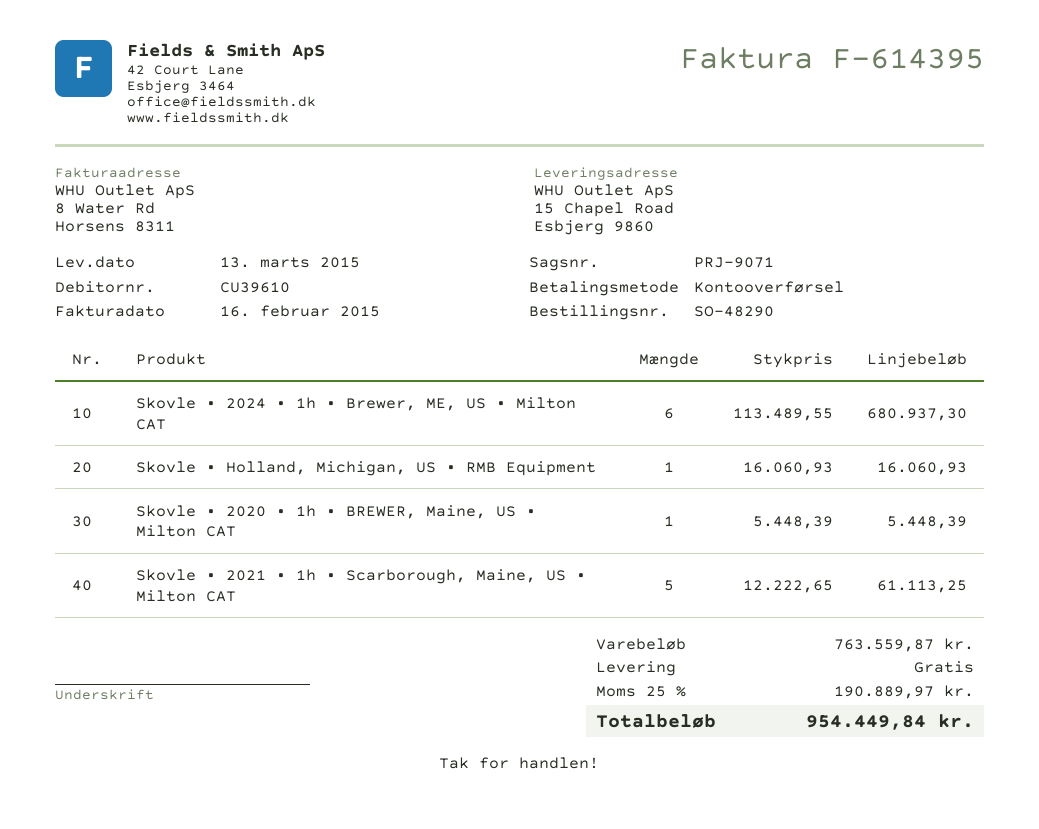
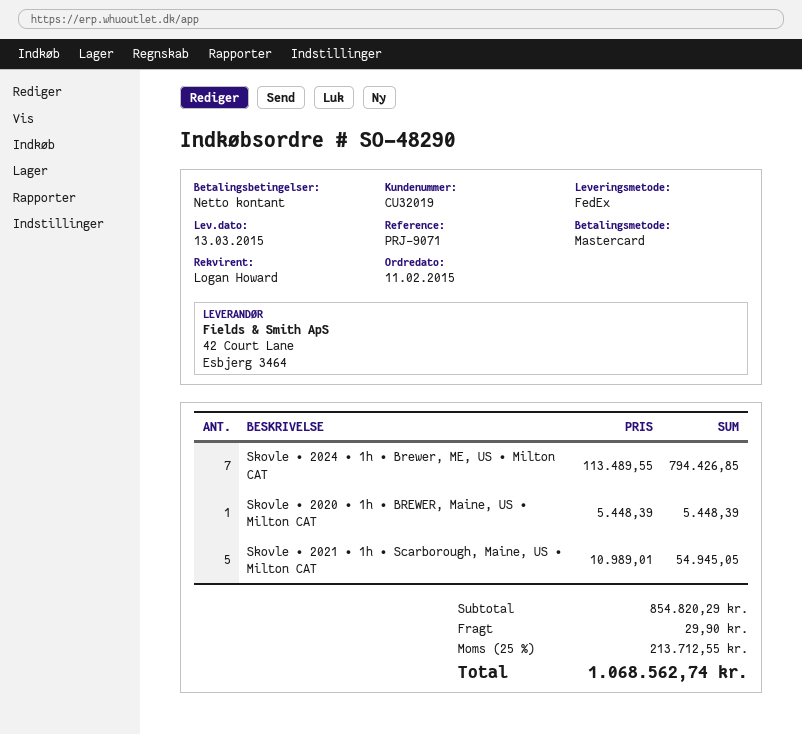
customer number: CU39610 -> CU32019
payment method: bank transfer -> Mastercard
Skovle • 2024 • 1h • Brewer, ME, US • Milton CAT: 6 x 113489.55 = 680937.30 -> 7 x 113489.55 = 794426.85
Skovle • Holland, Michigan, US • RMB Equipment: 1 x 16060.93 = 16060.93 -> none
Skovle • 2021 • 1h • Scarborough, Maine, US • Milton CAT: 5 x 12222.65 = 61113.25 -> 5 x 10989.01 = 54945.05
subtotal: 763559.87 -> 854820.29
shipping: 0.00 -> 29.90
tax: 25% = 190889.97 -> 25% = 213712.55
total: 954449.84 -> 1068562.74

